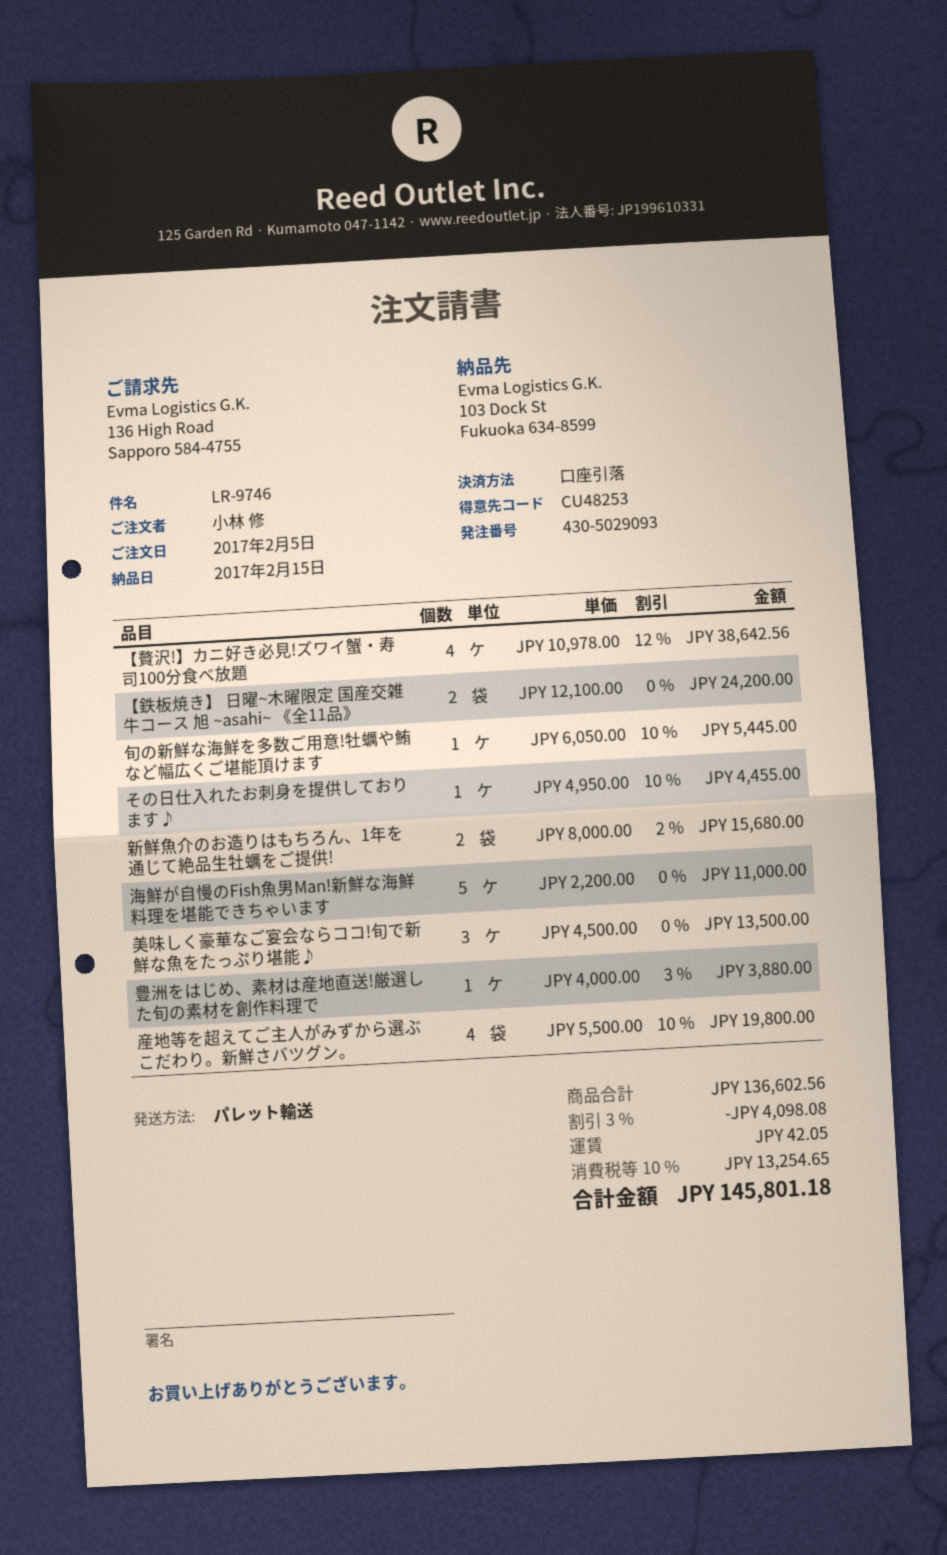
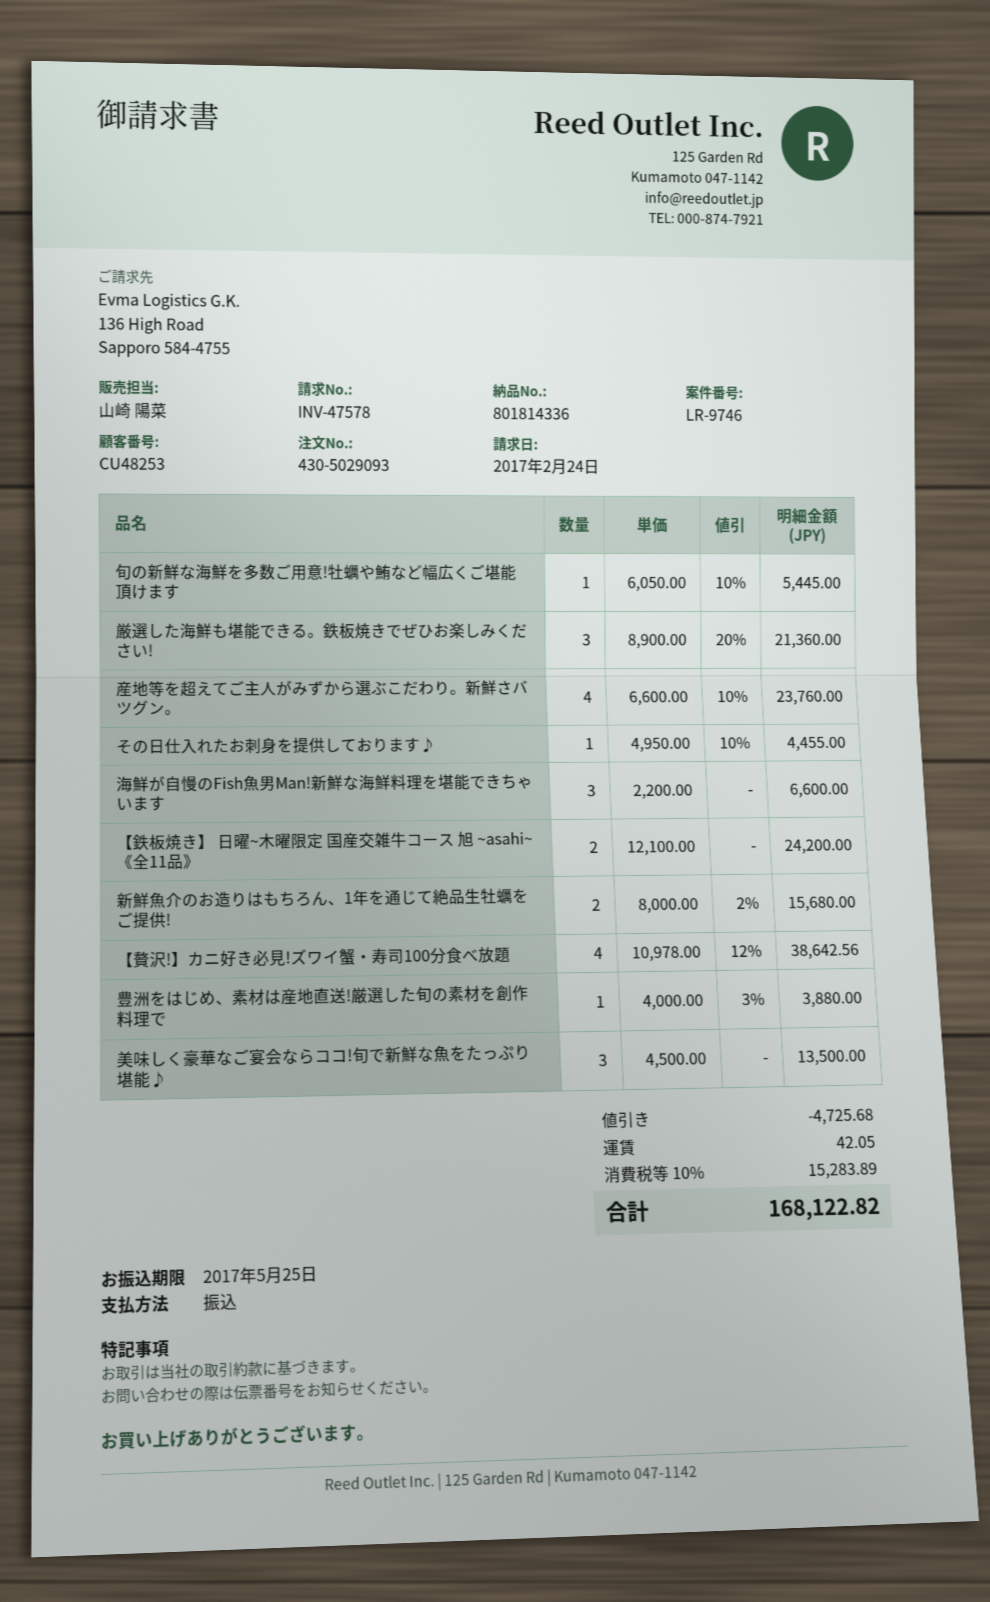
payment method: direct debit -> bank transfer
海鮮が自慢のFish魚男Man!新鮮な海鮮料理を堪能できちゃいます: 5 x 2200.00 = 11000.00 -> 3 x 2200.00 = 6600.00
産地等を超えてご主人がみずから選ぶこだわり。新鮮さバツグン。: 4 x 5500.00 - 10% = 19800.00 -> 4 x 6600.00 - 10% = 23760.00
厳選した海鮮も堪能できる。鉄板焼きでぜひお楽しみください!: none -> 3 x 8900.00 - 20% = 21360.00
discount: 4098.08 -> 4725.68
tax: 10% = 13254.65 -> 10% = 15283.89
total: 145801.18 -> 168122.82

